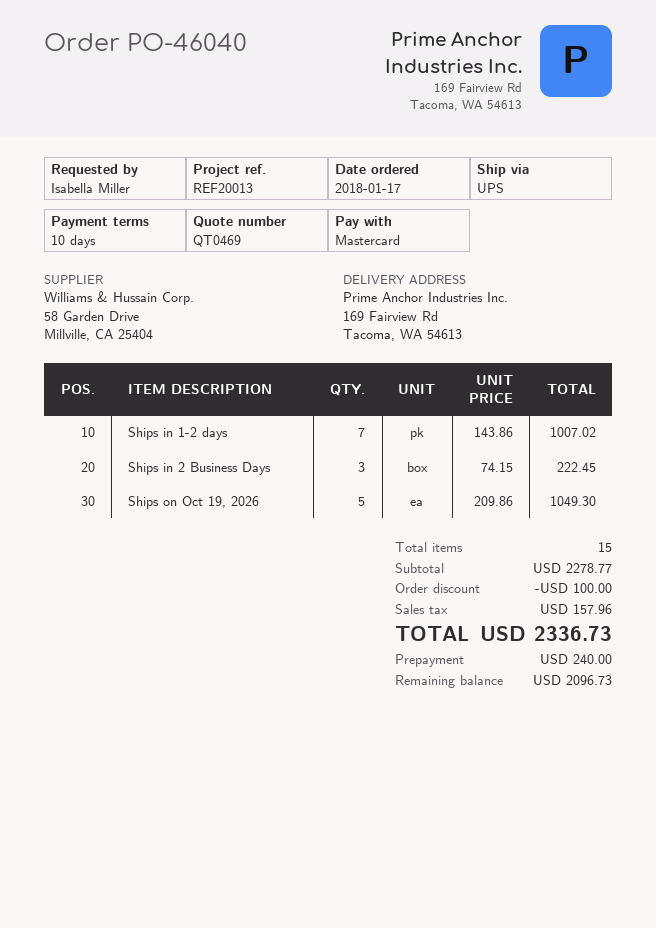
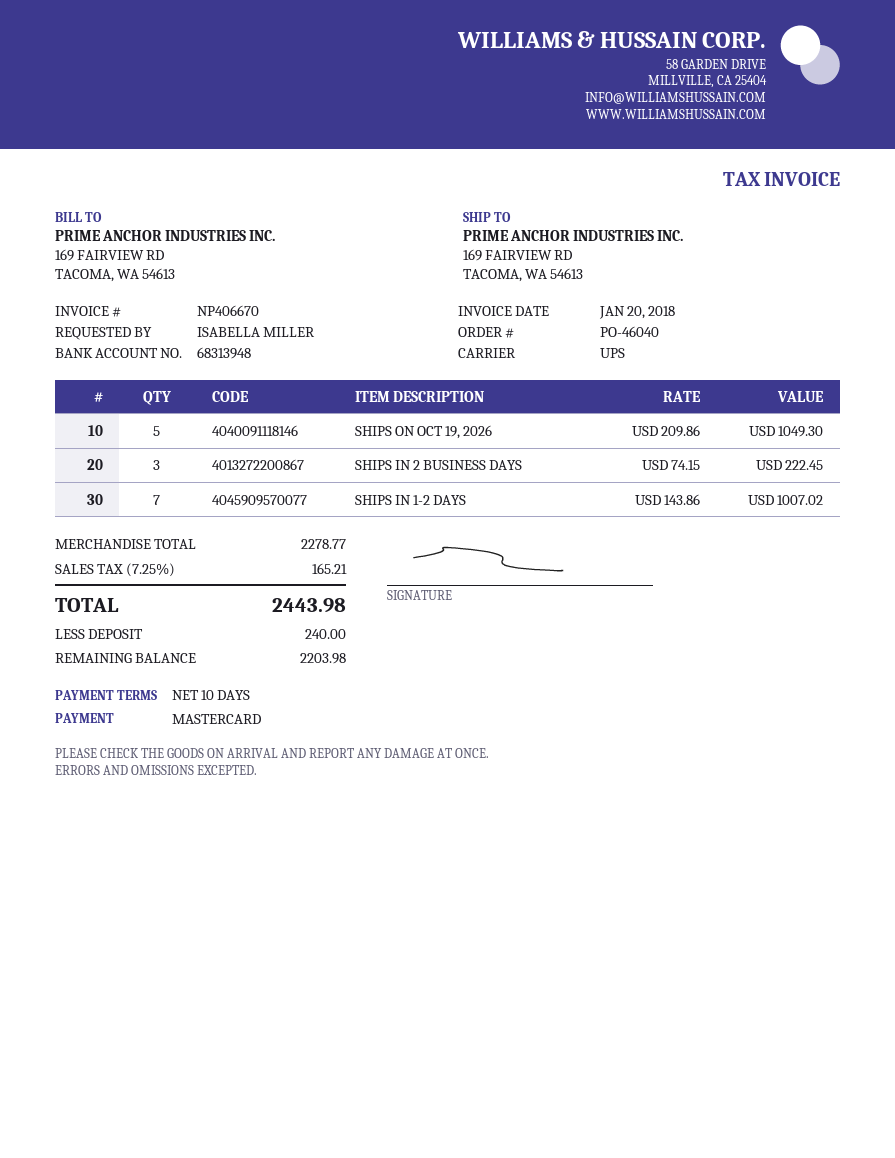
discount: 100.00 -> none
tax: 157.96 -> 165.21
total: 2336.73 -> 2443.98
balance: 2096.73 -> 2203.98

